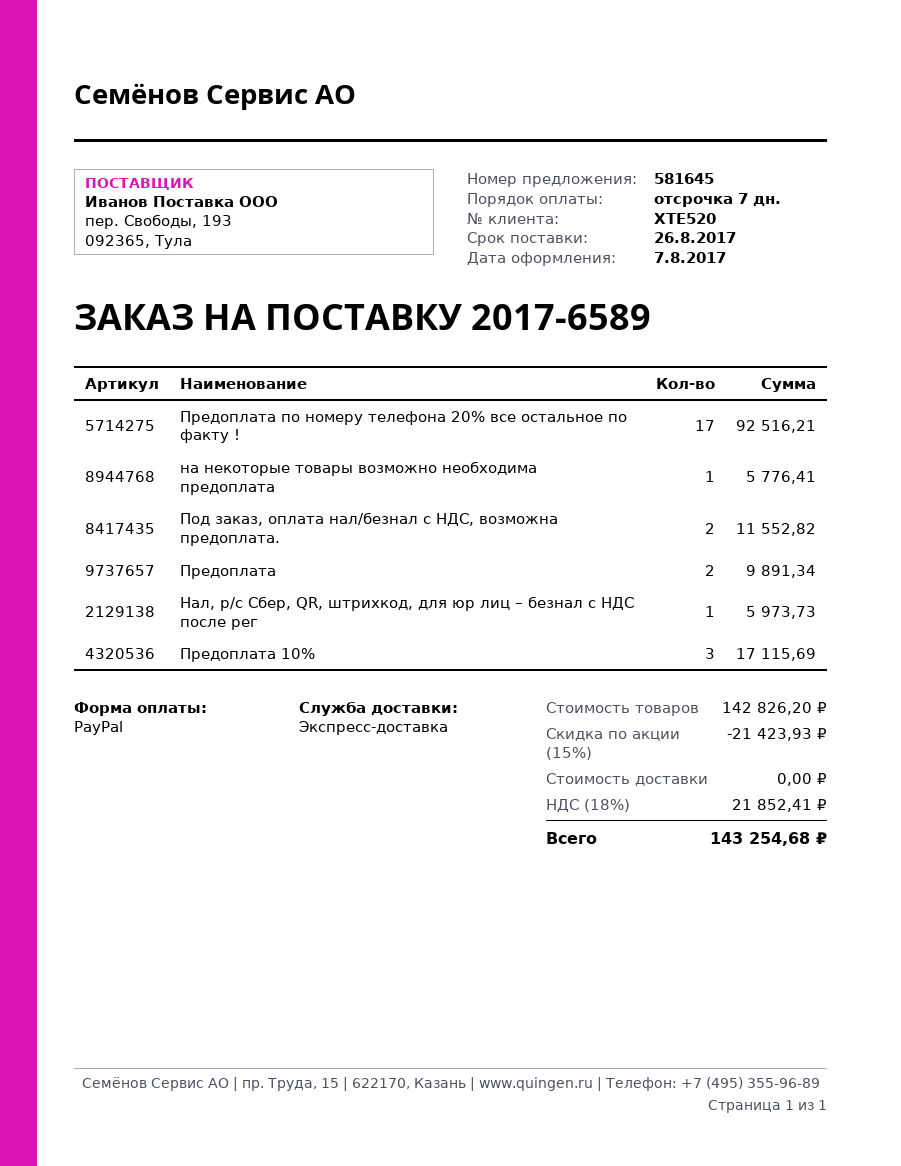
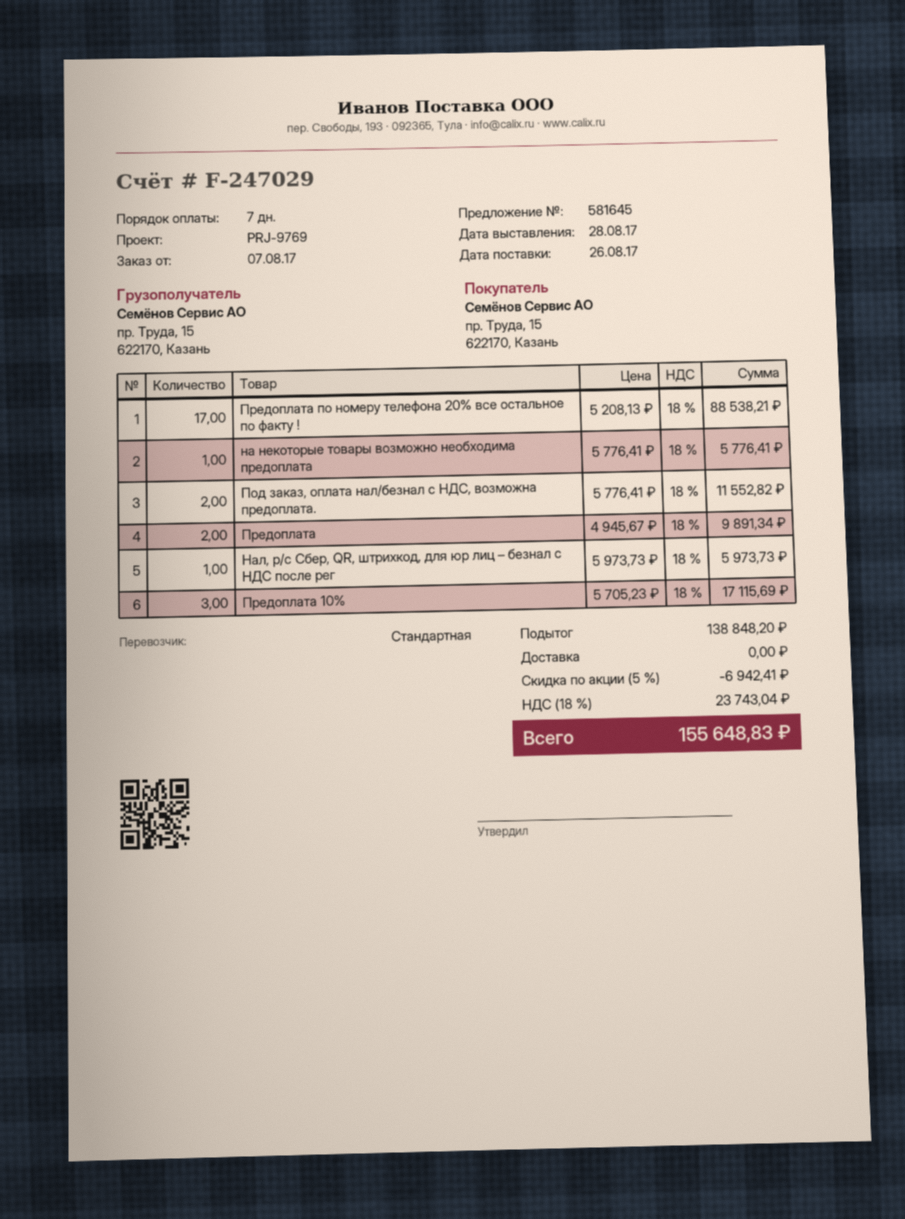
shipping method: express -> standard
Предоплата по номеру телефона 20% все остальное по факту !: 17 for 92516.21 -> 17 for 88538.21
subtotal: 142826.20 -> 138848.20
discount: 15% = 21423.93 -> 5% = 6942.41
tax: 18% = 21852.41 -> 18% = 23743.04
total: 143254.68 -> 155648.83

